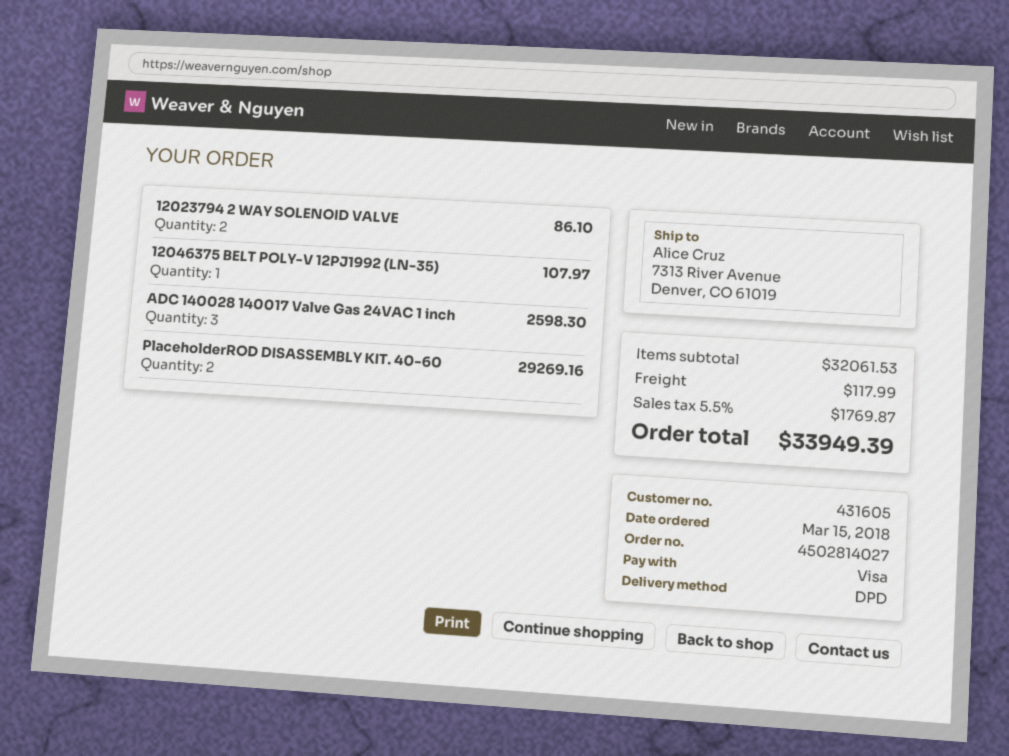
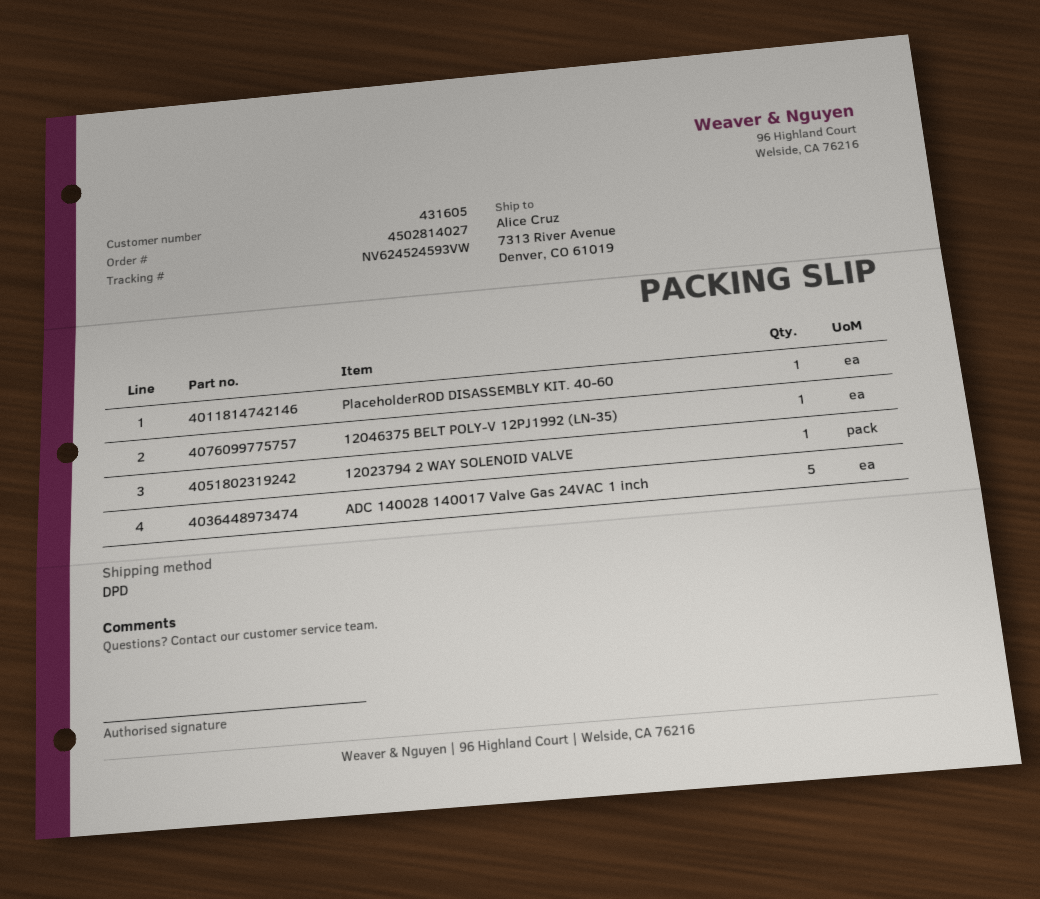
12023794 2 WAY SOLENOID VALVE: 2 -> 1
ADC 140028 140017 Valve Gas 24VAC 1 inch: 3 -> 5
PlaceholderROD DISASSEMBLY KIT. 40-60: 2 -> 1

